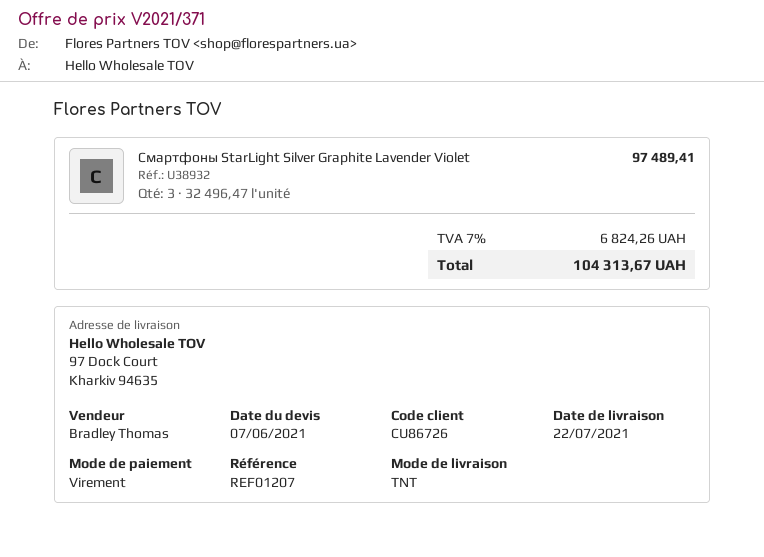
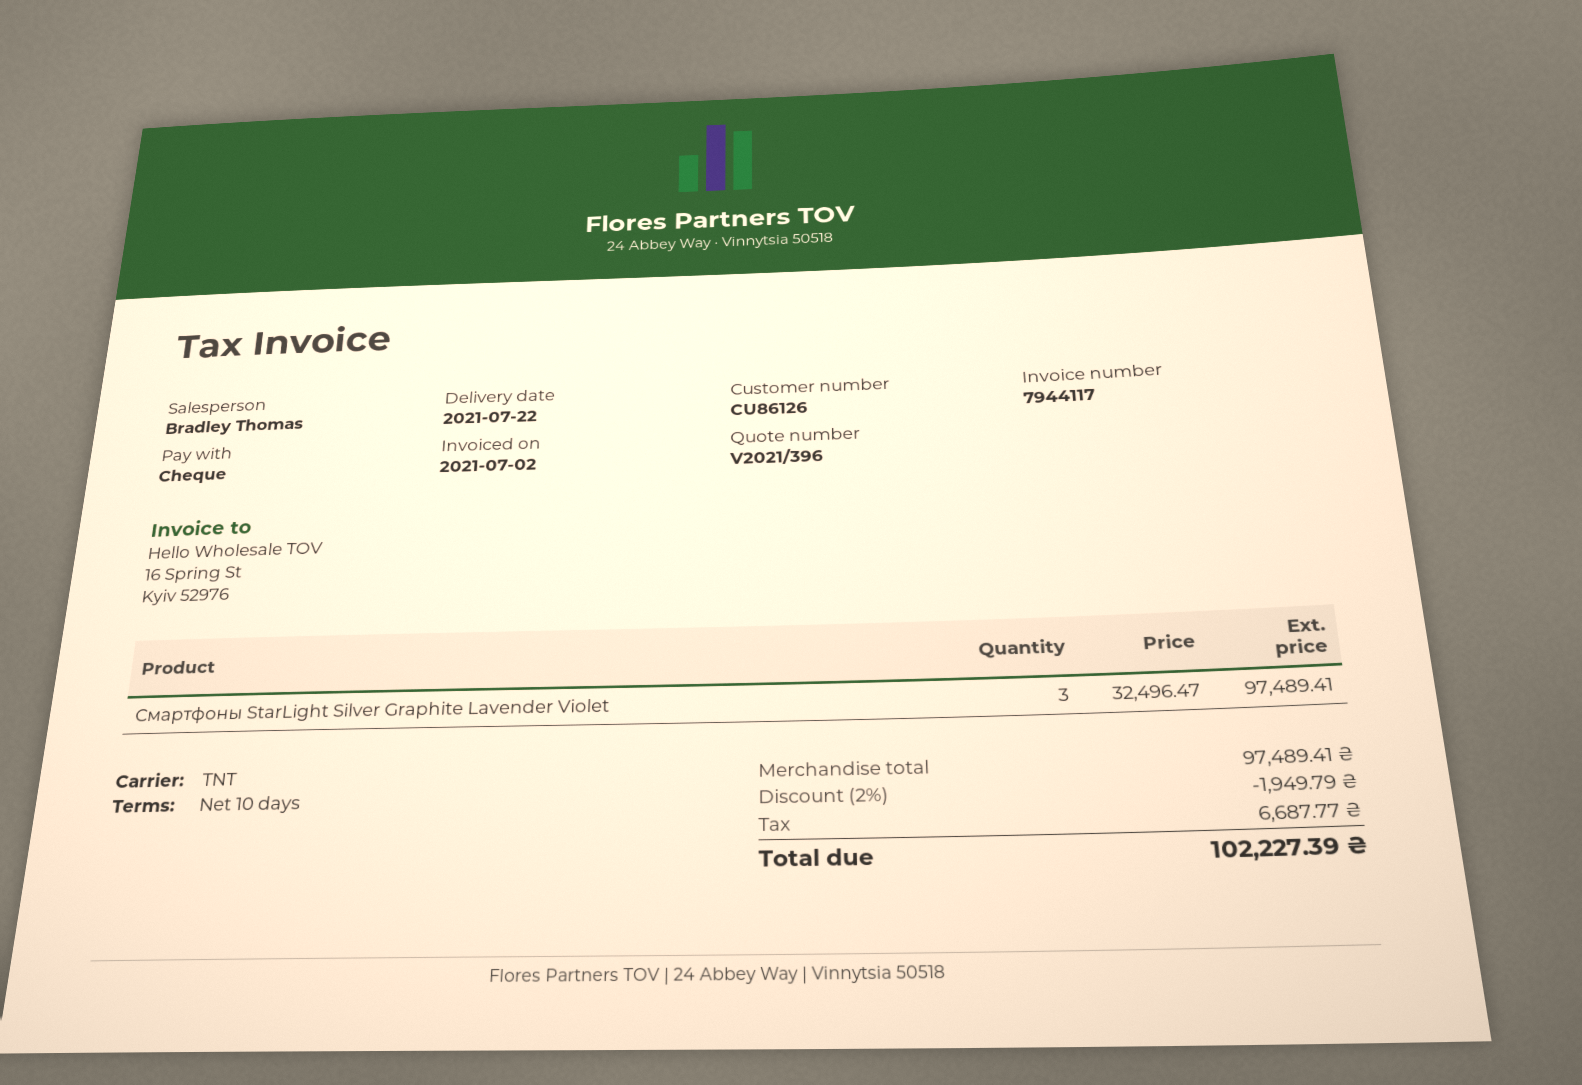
quote number: V2021/371 -> V2021/396
customer number: CU86726 -> CU86126
payment method: bank transfer -> cheque
discount: none -> 2% = 1949.79
tax: 6824.26 -> 6687.77
total: 104313.67 -> 102227.39

